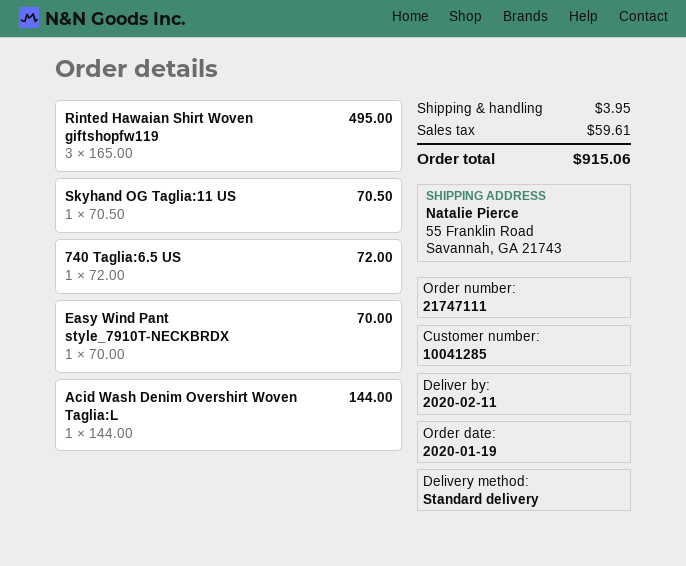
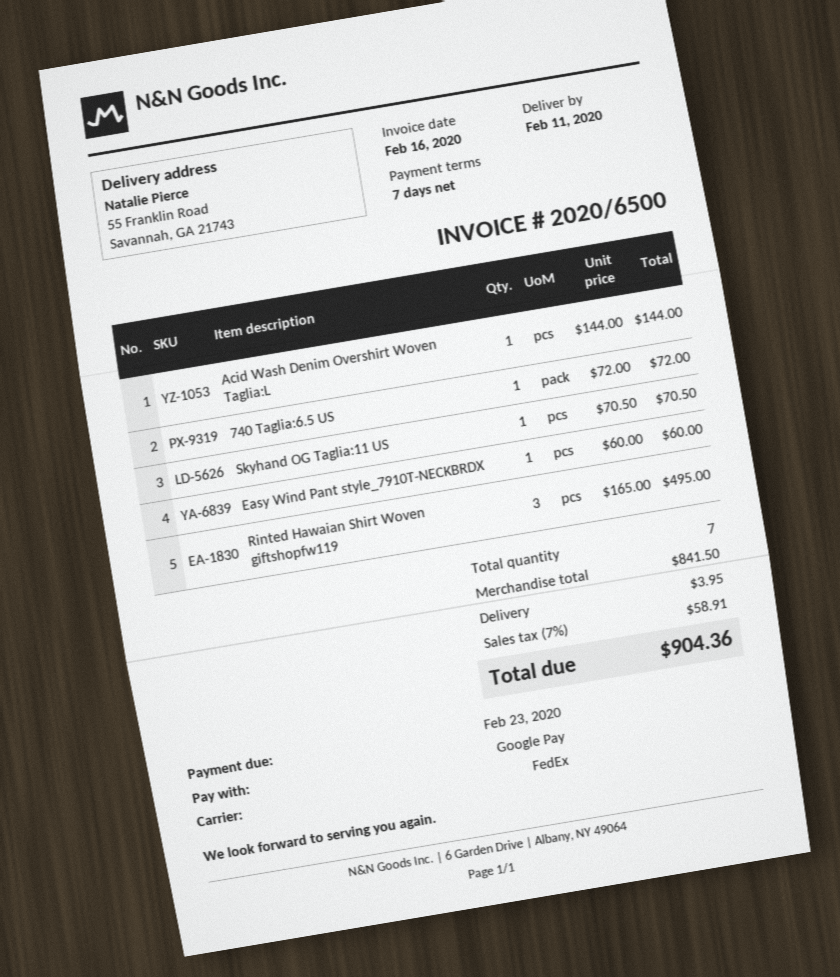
shipping method: standard -> FedEx
Easy Wind Pant style_7910T-NECKBRDX: 1 x 70.00 = 70.00 -> 1 x 60.00 = 60.00
tax: 59.61 -> 58.91
total: 915.06 -> 904.36

